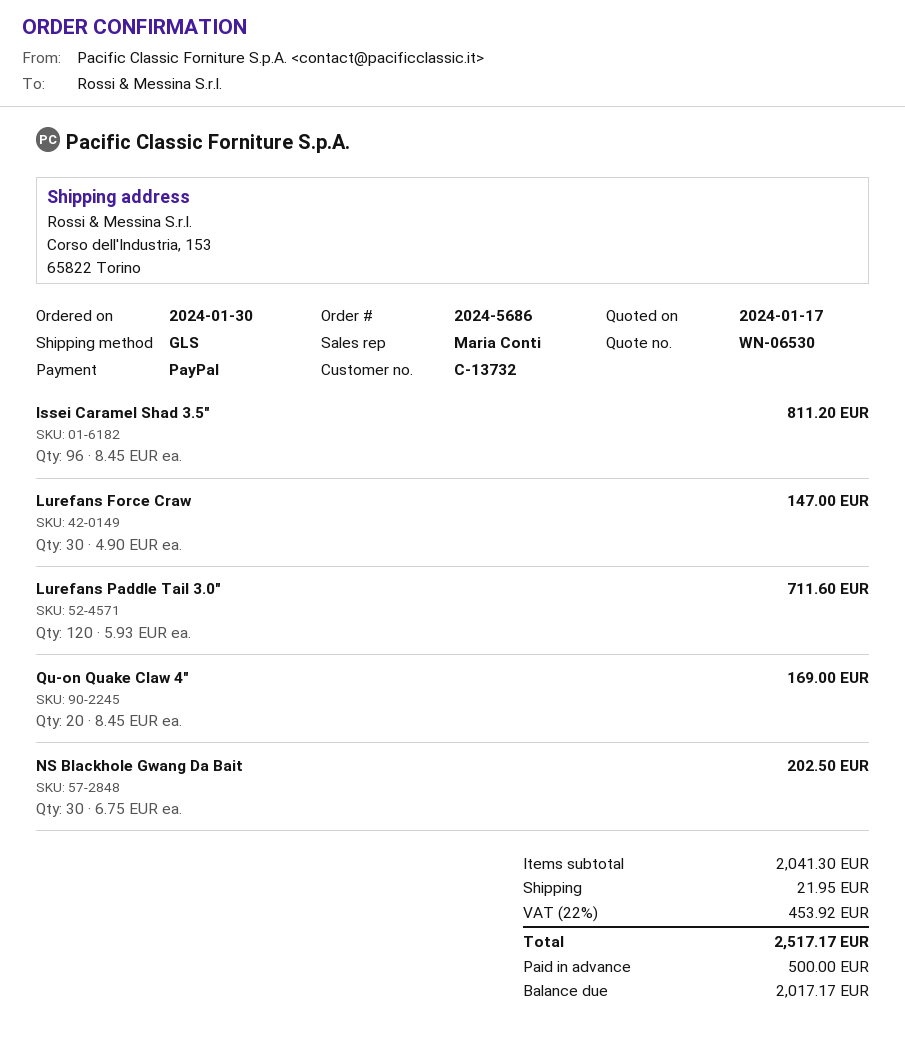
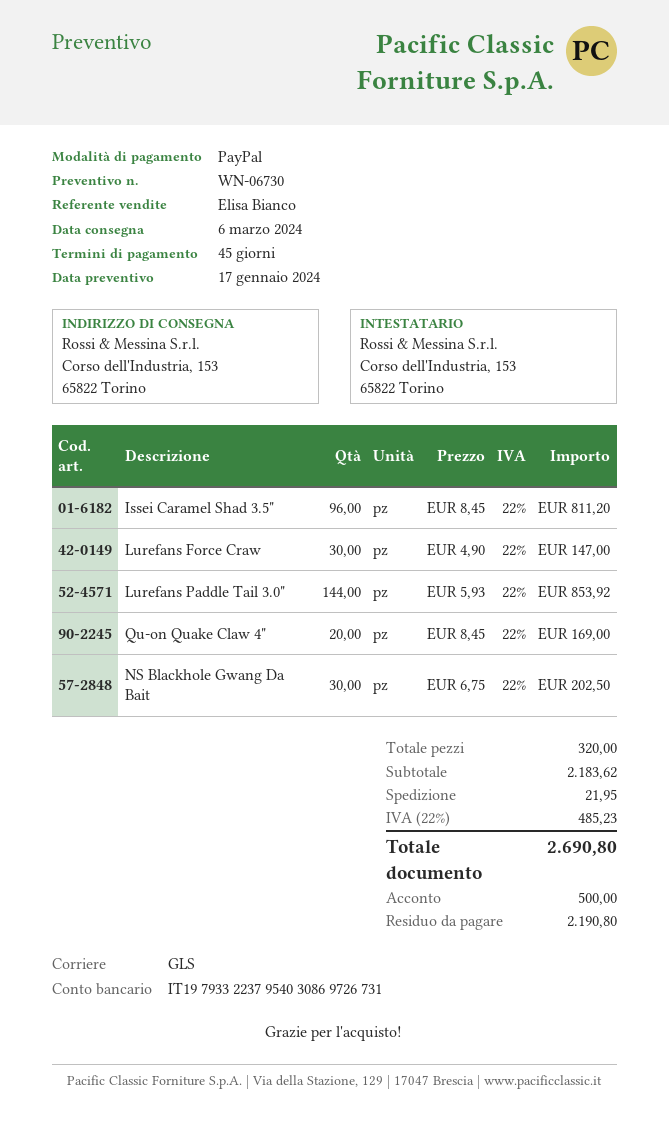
quote number: WN-06530 -> WN-06730
sales rep: Maria Conti -> Elisa Bianco
Lurefans Paddle Tail 3.0": 120 x 5.93 = 711.60 -> 144 x 5.93 = 853.92
subtotal: 2041.30 -> 2183.62
tax: 22% = 453.92 -> 22% = 485.23
total: 2517.17 -> 2690.80
balance: 2017.17 -> 2190.80

